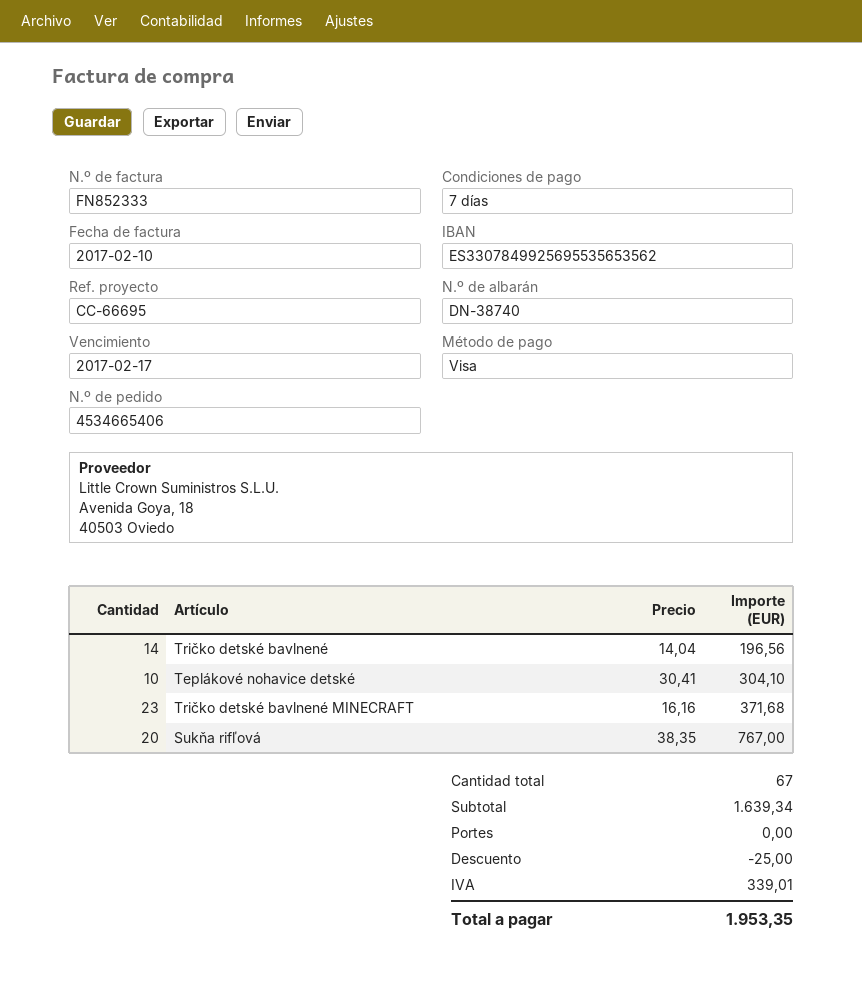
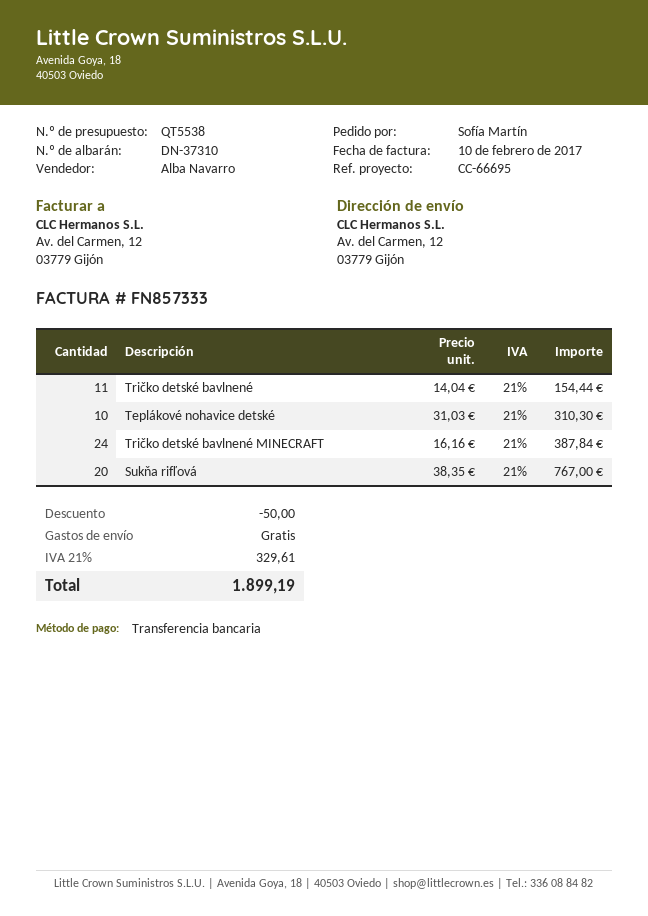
delivery note number: DN-38740 -> DN-37310
invoice number: FN852333 -> FN857333
payment method: Visa -> bank transfer
Tričko detské bavlnené: 14 x 14.04 = 196.56 -> 11 x 14.04 = 154.44
Teplákové nohavice detské: 10 x 30.41 = 304.10 -> 10 x 31.03 = 310.30
Tričko detské bavlnené MINECRAFT: 23 x 16.16 = 371.68 -> 24 x 16.16 = 387.84
discount: 25.00 -> 50.00
tax: 339.01 -> 329.61
total: 1953.35 -> 1899.19

